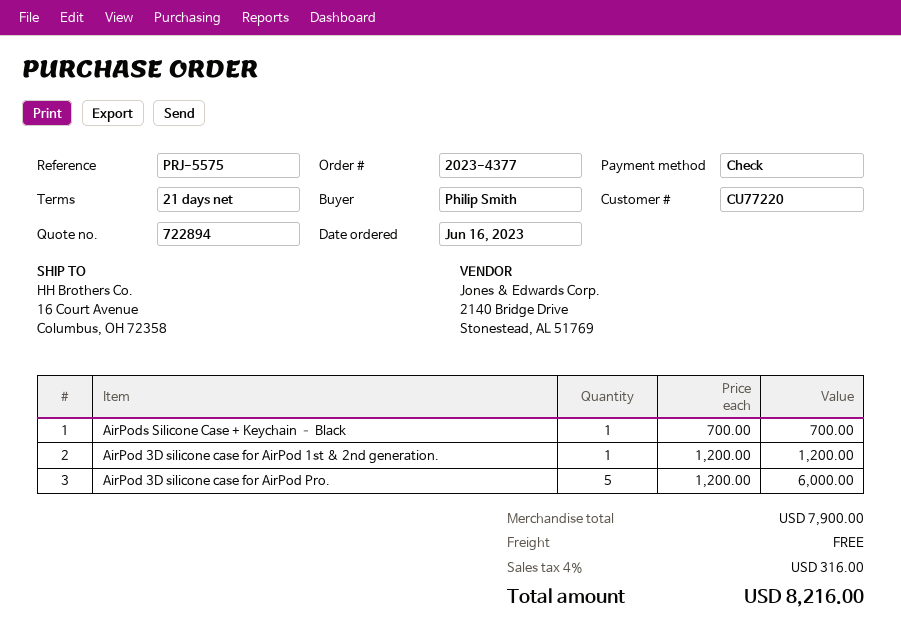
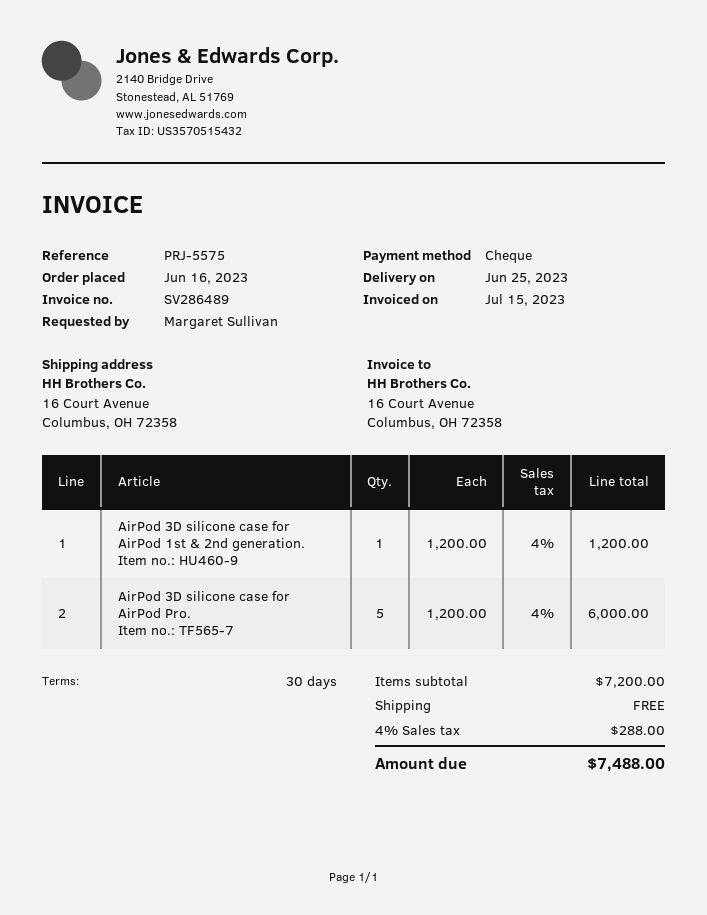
payment terms: 21 days -> 30 days
ordered by: Philip Smith -> Margaret Sullivan
AirPods Silicone Case + Keychain – Black: 1 x 700.00 = 700.00 -> none
subtotal: 7900.00 -> 7200.00
tax: 4% = 316.00 -> 4% = 288.00
total: 8216.00 -> 7488.00

